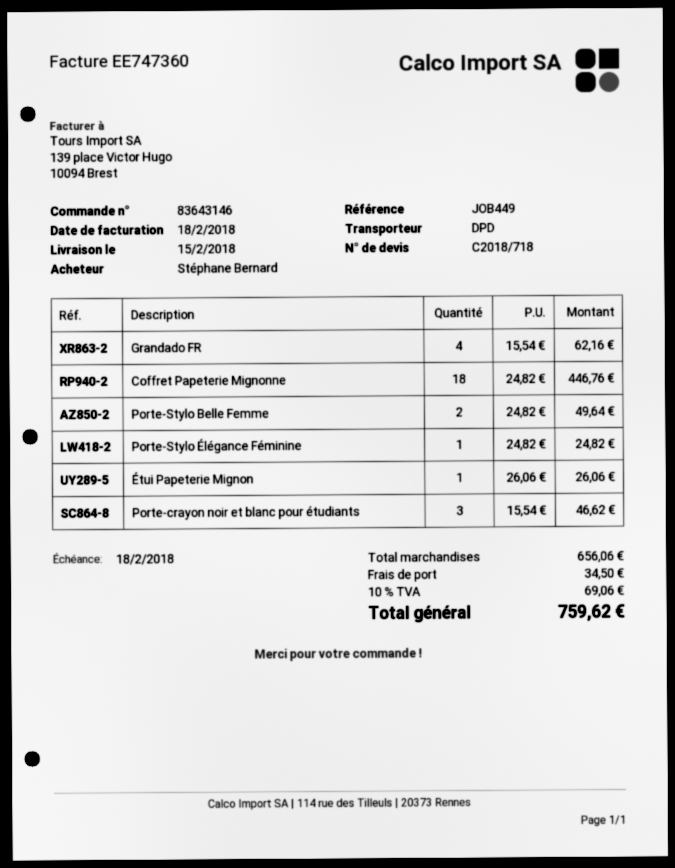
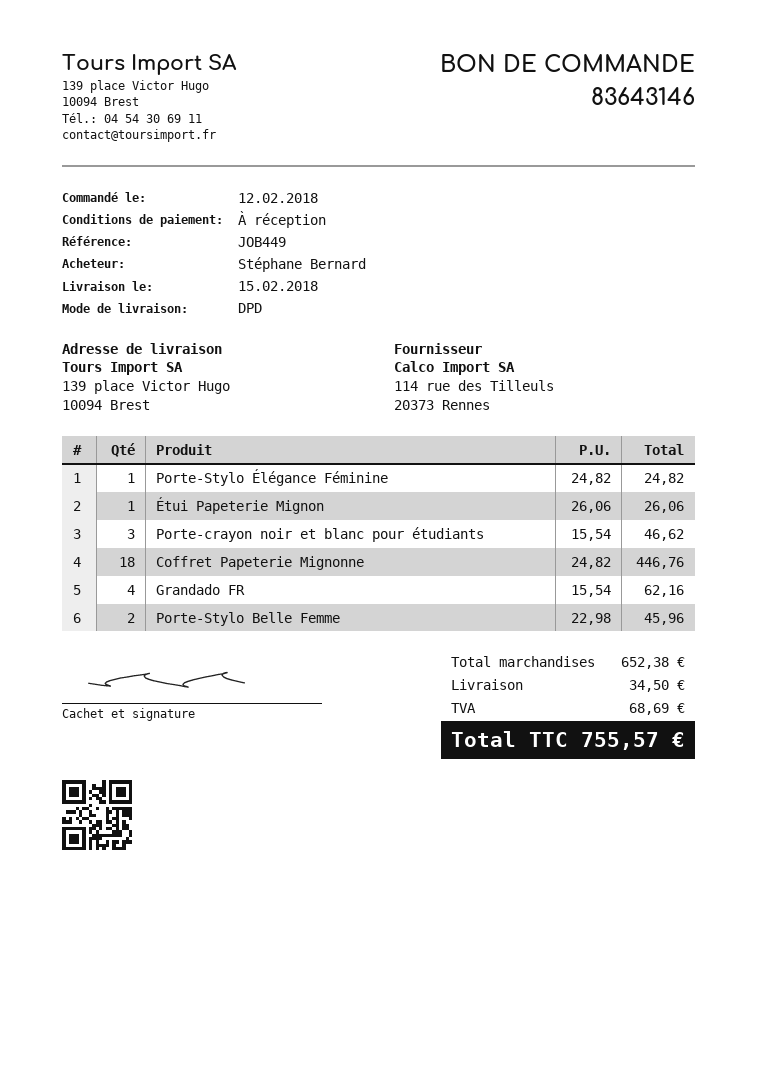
Porte-Stylo Belle Femme: 2 x 24.82 = 49.64 -> 2 x 22.98 = 45.96
subtotal: 656.06 -> 652.38
tax: 69.06 -> 68.69
total: 759.62 -> 755.57

